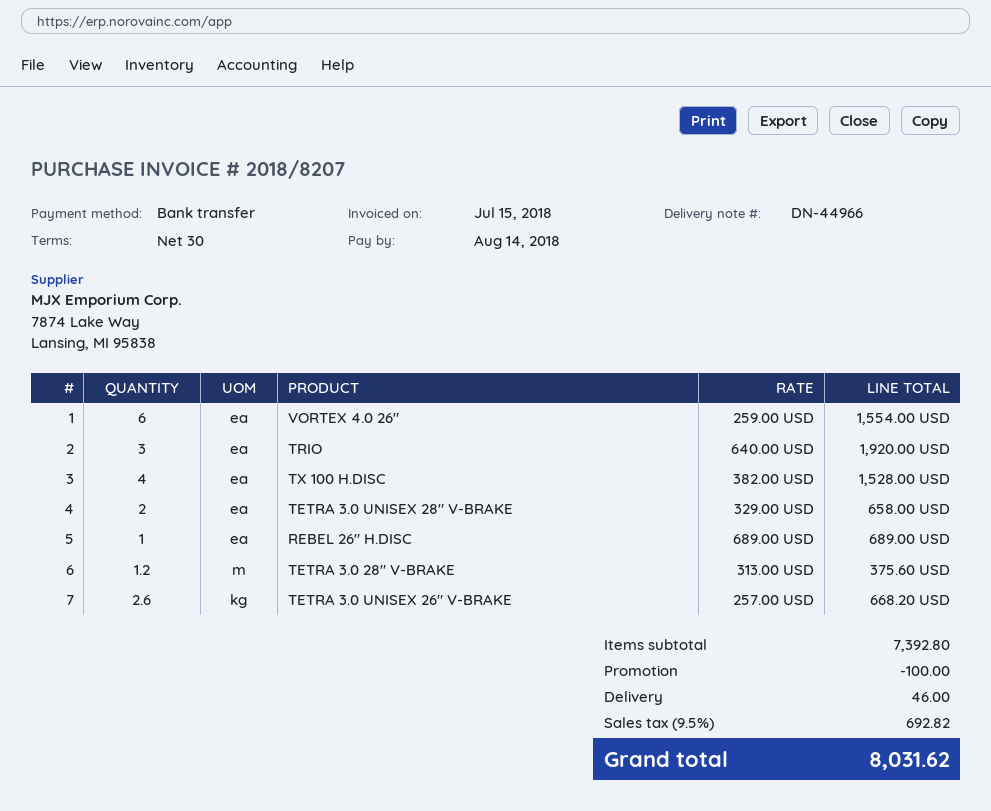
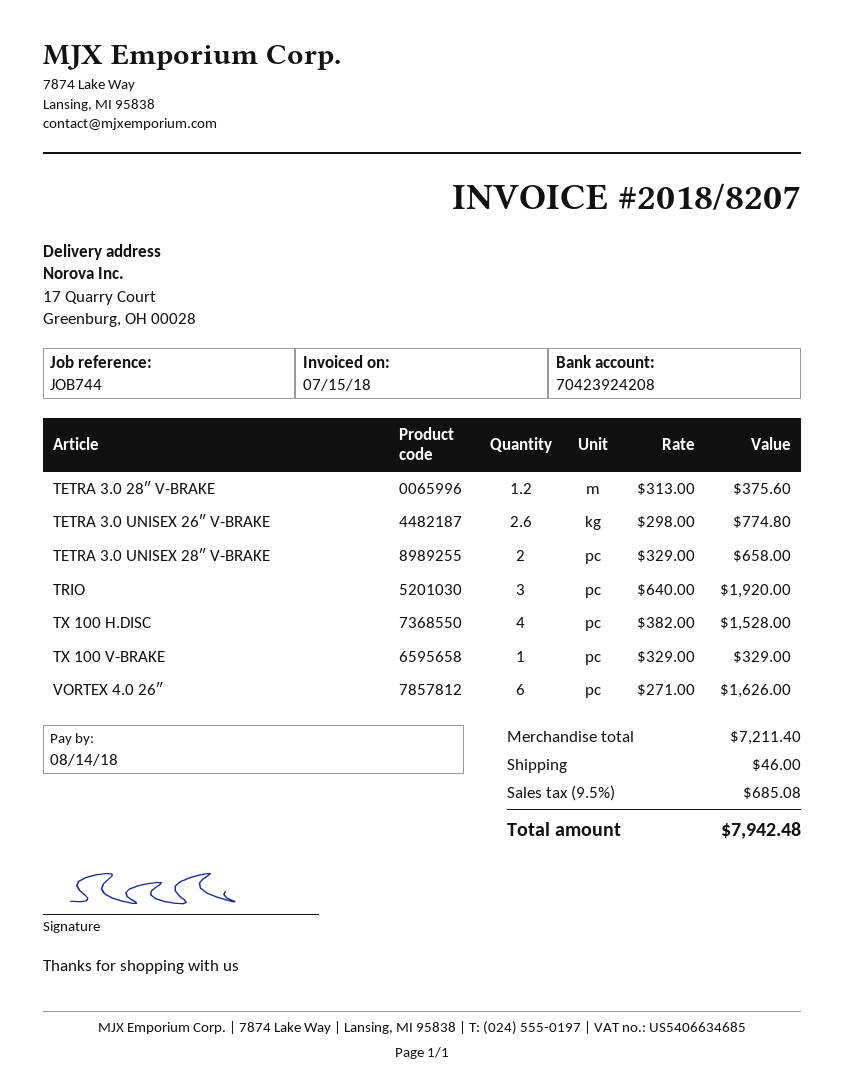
VORTEX 4.0 26″: 6 x 259.00 = 1554.00 -> 6 x 271.00 = 1626.00
REBEL 26″ H.DISC: 1 x 689.00 = 689.00 -> none
TETRA 3.0 UNISEX 26″ V-BRAKE: 2.6 x 257.00 = 668.20 -> 2.6 x 298.00 = 774.80
TX 100 V-BRAKE: none -> 1 x 329.00 = 329.00
subtotal: 7392.80 -> 7211.40
discount: 100.00 -> none
tax: 9.5% = 692.82 -> 9.5% = 685.08
total: 8031.62 -> 7942.48

